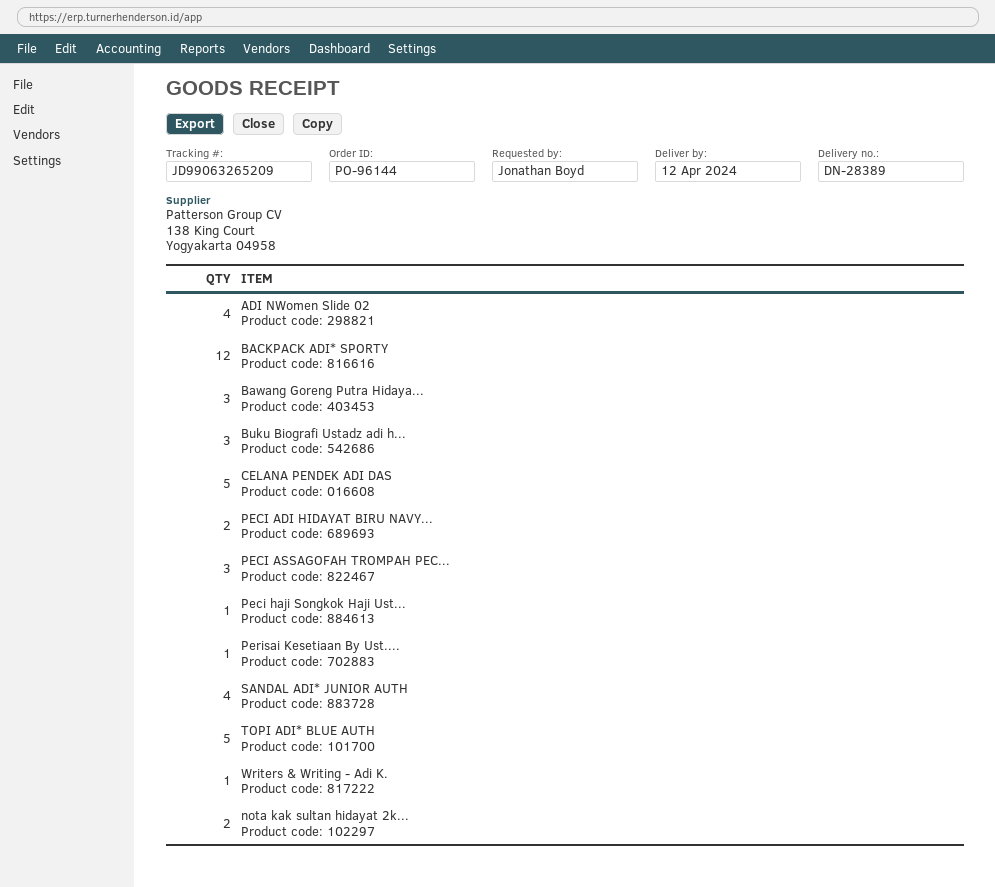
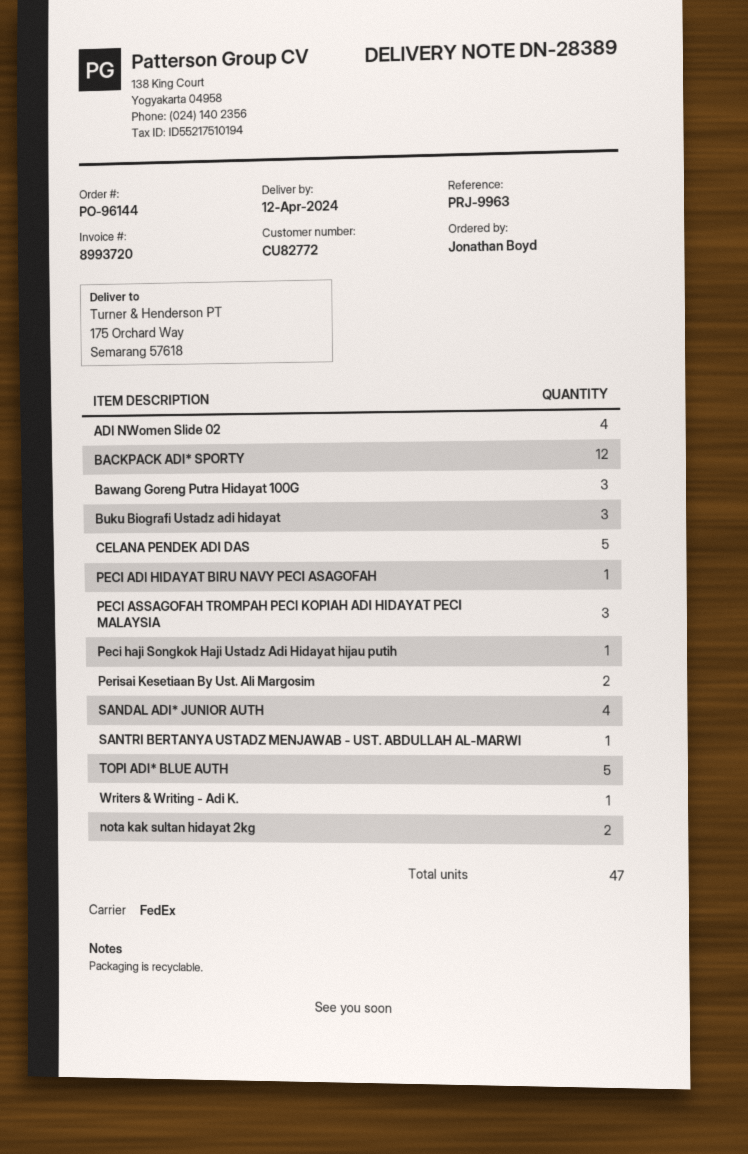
PECI ADI HIDAYAT BIRU NAVY...: 2 -> 1
Perisai Kesetiaan By Ust....: 1 -> 2
SANTRI BERTANYA USTADZ MENJAWAB - UST. ABDULLAH AL-MARWI: none -> 1

